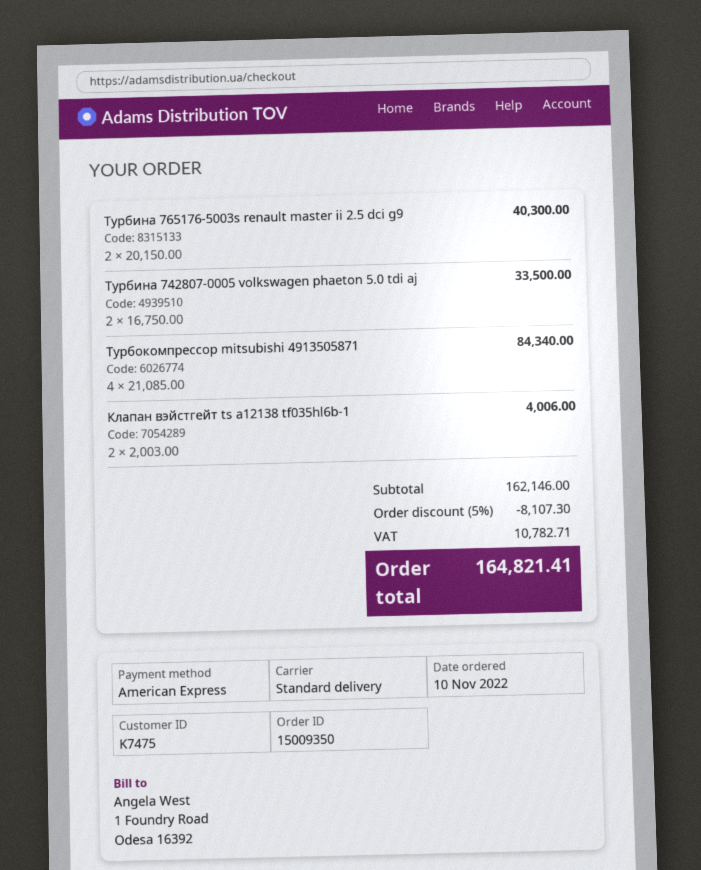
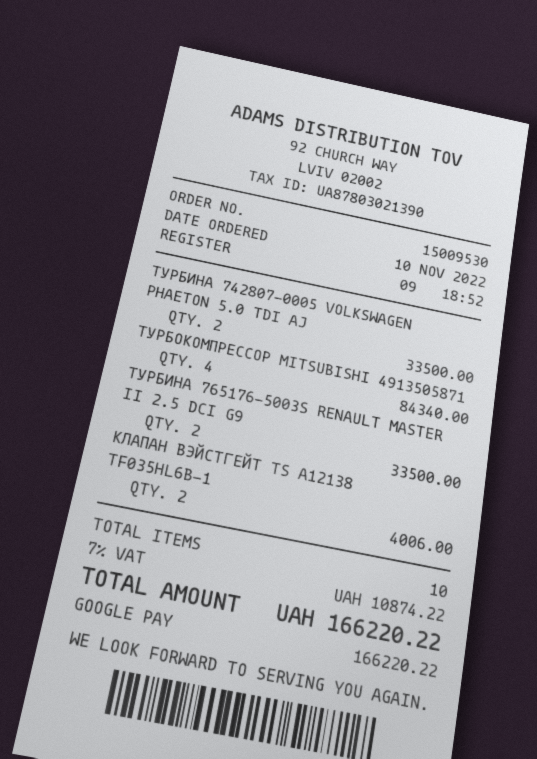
order number: 15009350 -> 15009530
payment method: American Express -> Google Pay
Турбина 765176-5003s renault master ii 2.5 dci g9: 2 for 40300.00 -> 2 for 33500.00
discount: 5% = 8107.30 -> none
tax: 10782.71 -> 10874.22
total: 164821.41 -> 166220.22

